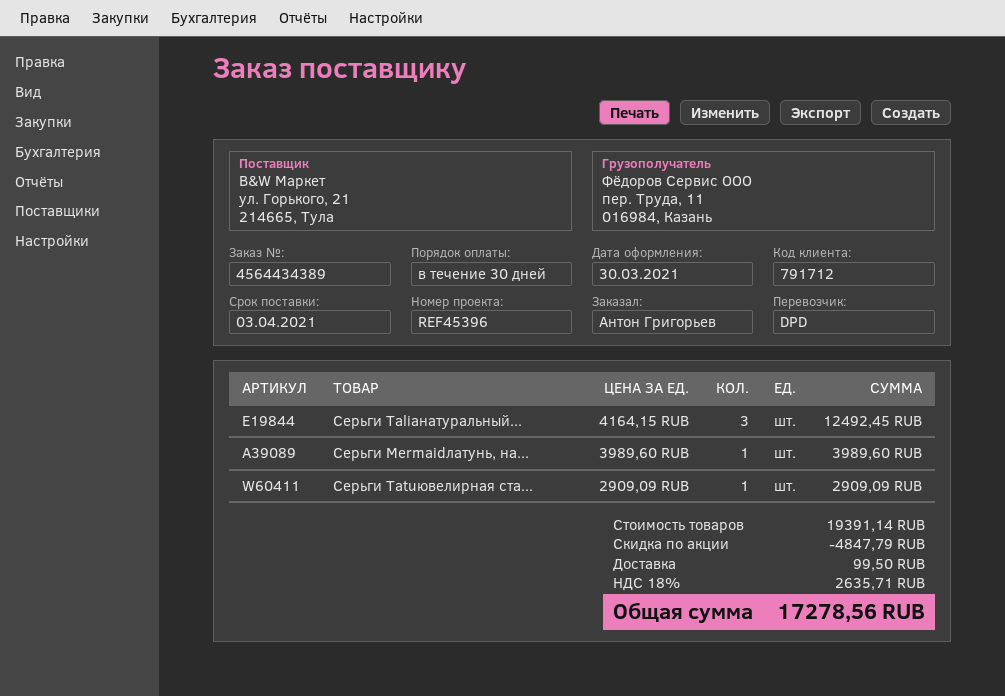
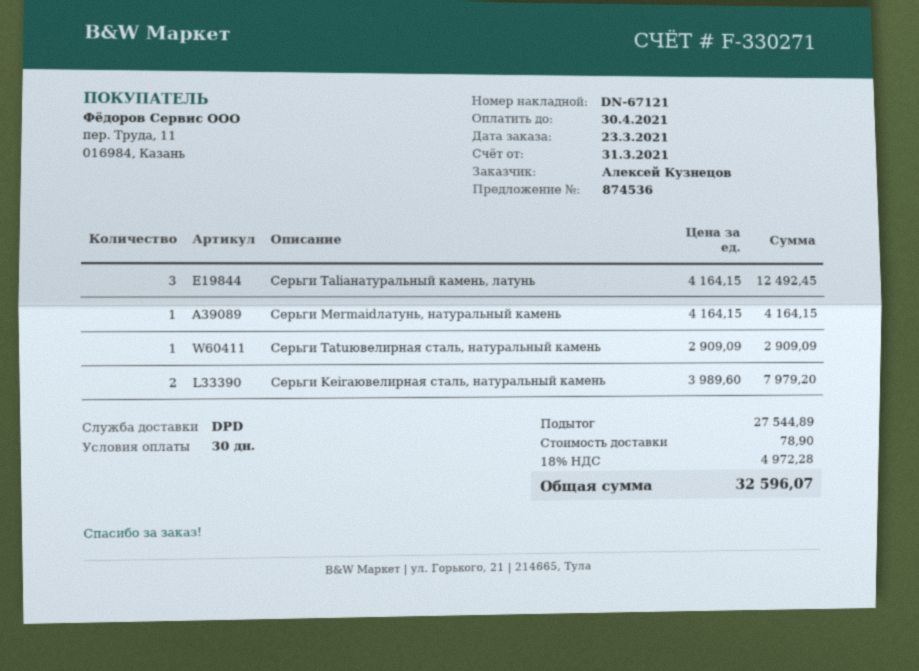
order date: 2021-03-30 -> 2021-03-23
ordered by: Антон Григорьев -> Алексей Кузнецов
Серьги Mermaidлатунь, на...: 1 x 3989.60 = 3989.60 -> 1 x 4164.15 = 4164.15
Серьги Keiraювелирная сталь, натуральный камень: none -> 2 x 3989.60 = 7979.20
subtotal: 19391.14 -> 27544.89
discount: 4847.79 -> none
shipping: 99.50 -> 78.90
tax: 18% = 2635.71 -> 18% = 4972.28
total: 17278.56 -> 32596.07

